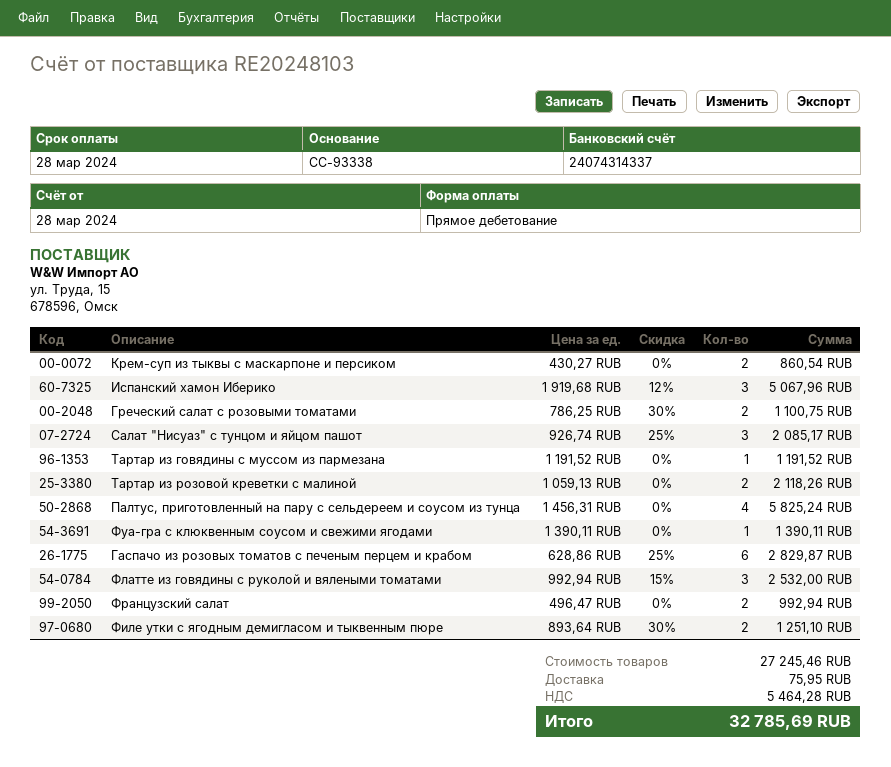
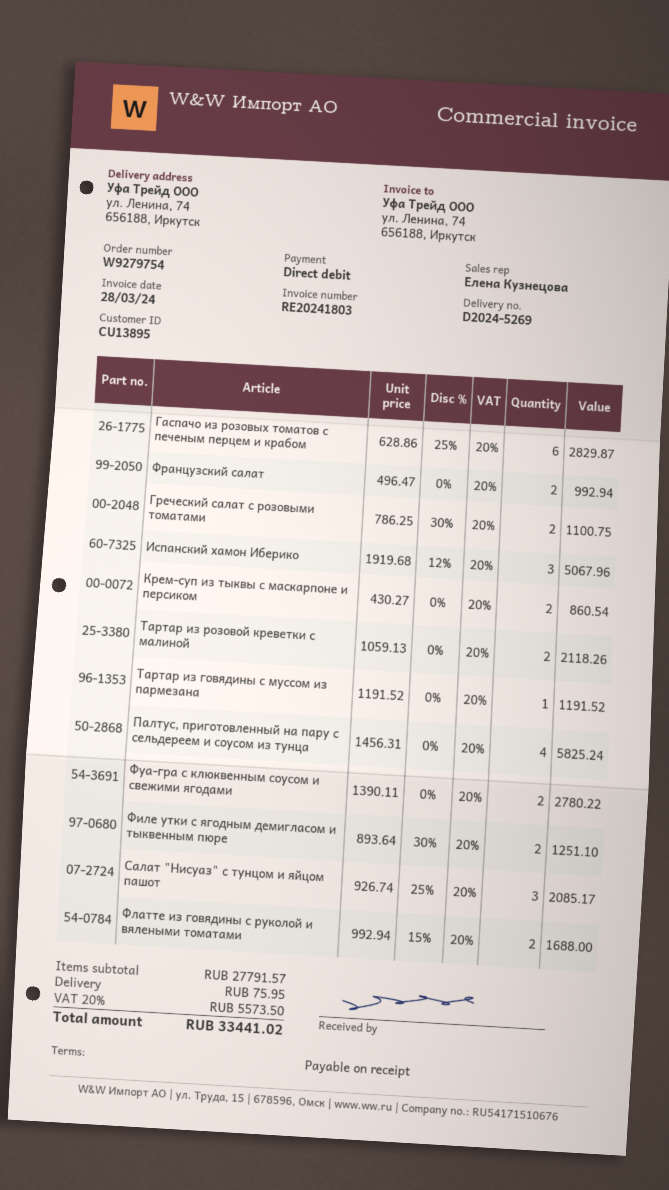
invoice number: RE20248103 -> RE20241803
Фуа-гра с клюквенным соусом и свежими ягодами: 1 x 1390.11 = 1390.11 -> 2 x 1390.11 = 2780.22
Флатте из говядины с руколой и вялеными томатами: 3 x 992.94 - 15% = 2532.00 -> 2 x 992.94 - 15% = 1688.00
subtotal: 27245.46 -> 27791.57
tax: 5464.28 -> 5573.50
total: 32785.69 -> 33441.02

